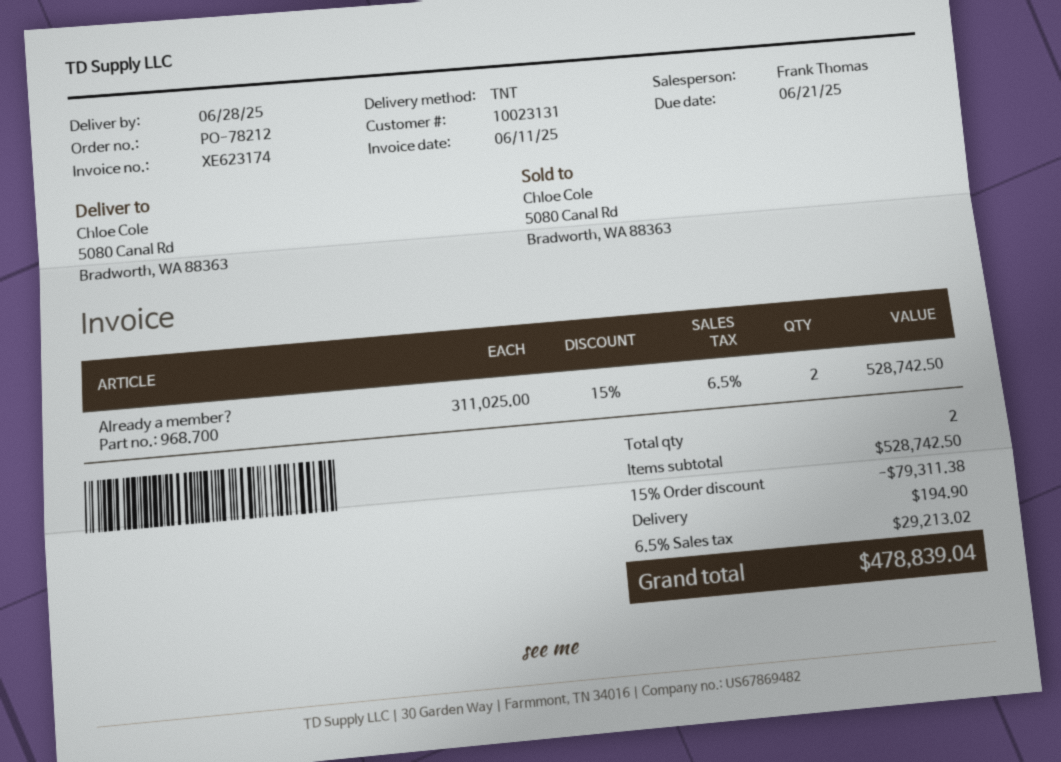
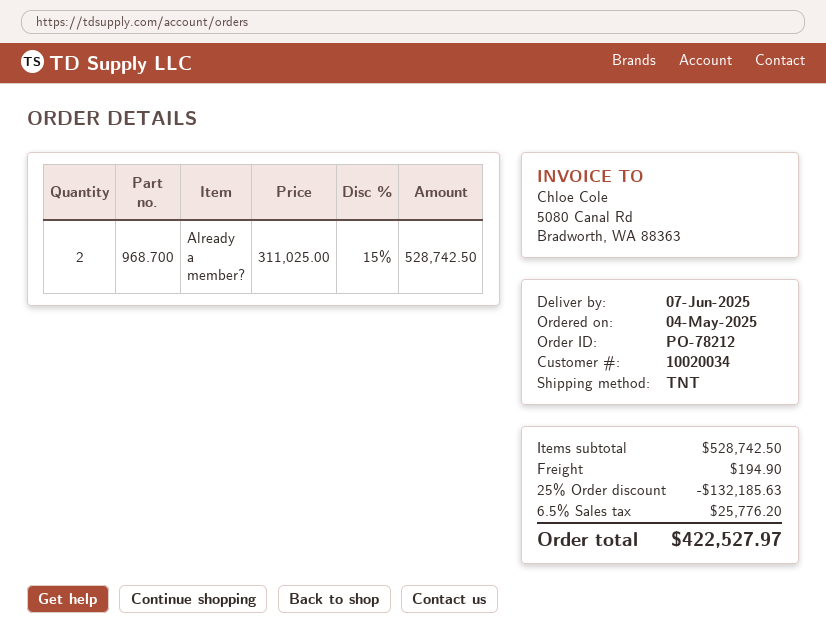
delivery date: 2025-06-28 -> 2025-06-07
customer number: 10023131 -> 10020034
discount: 15% = 79311.38 -> 25% = 132185.63
tax: 6.5% = 29213.02 -> 6.5% = 25776.20
total: 478839.04 -> 422527.97

